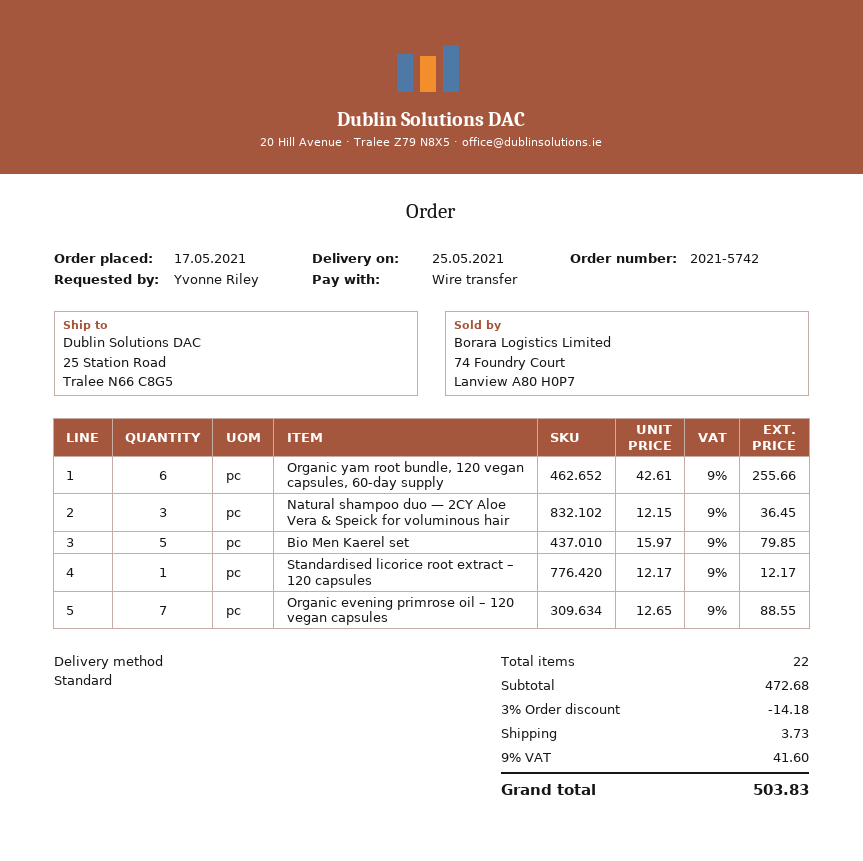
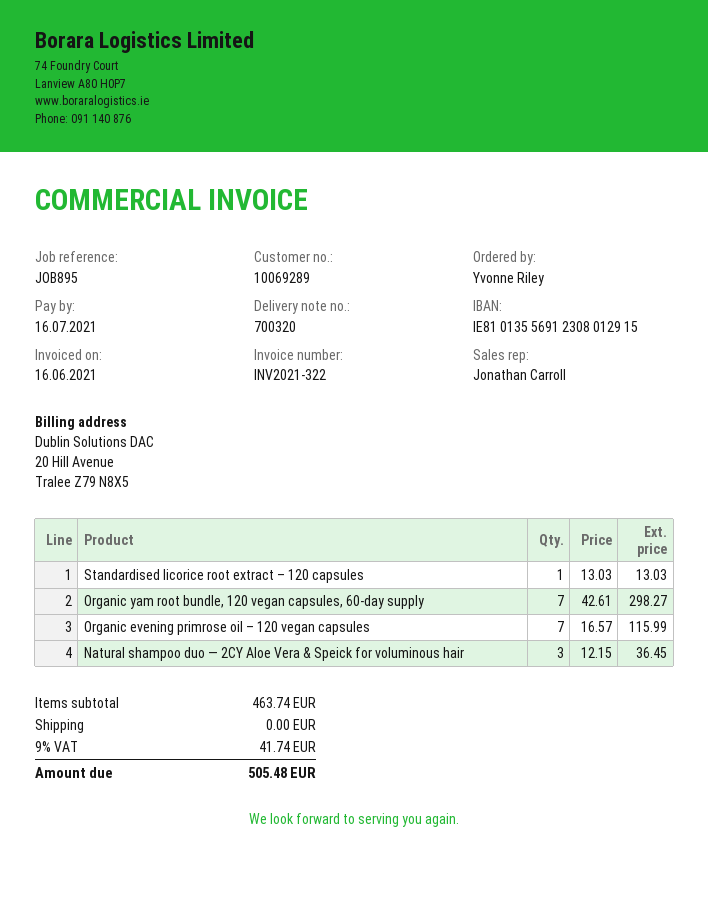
Organic yam root bundle, 120 vegan capsules, 60-day supply: 6 x 42.61 = 255.66 -> 7 x 42.61 = 298.27
Bio Men Kaerel set: 5 x 15.97 = 79.85 -> none
Standardised licorice root extract – 120 capsules: 1 x 12.17 = 12.17 -> 1 x 13.03 = 13.03
Organic evening primrose oil – 120 vegan capsules: 7 x 12.65 = 88.55 -> 7 x 16.57 = 115.99
subtotal: 472.68 -> 463.74
discount: 3% = 14.18 -> none
shipping: 3.73 -> 0.00
tax: 9% = 41.60 -> 9% = 41.74
total: 503.83 -> 505.48

